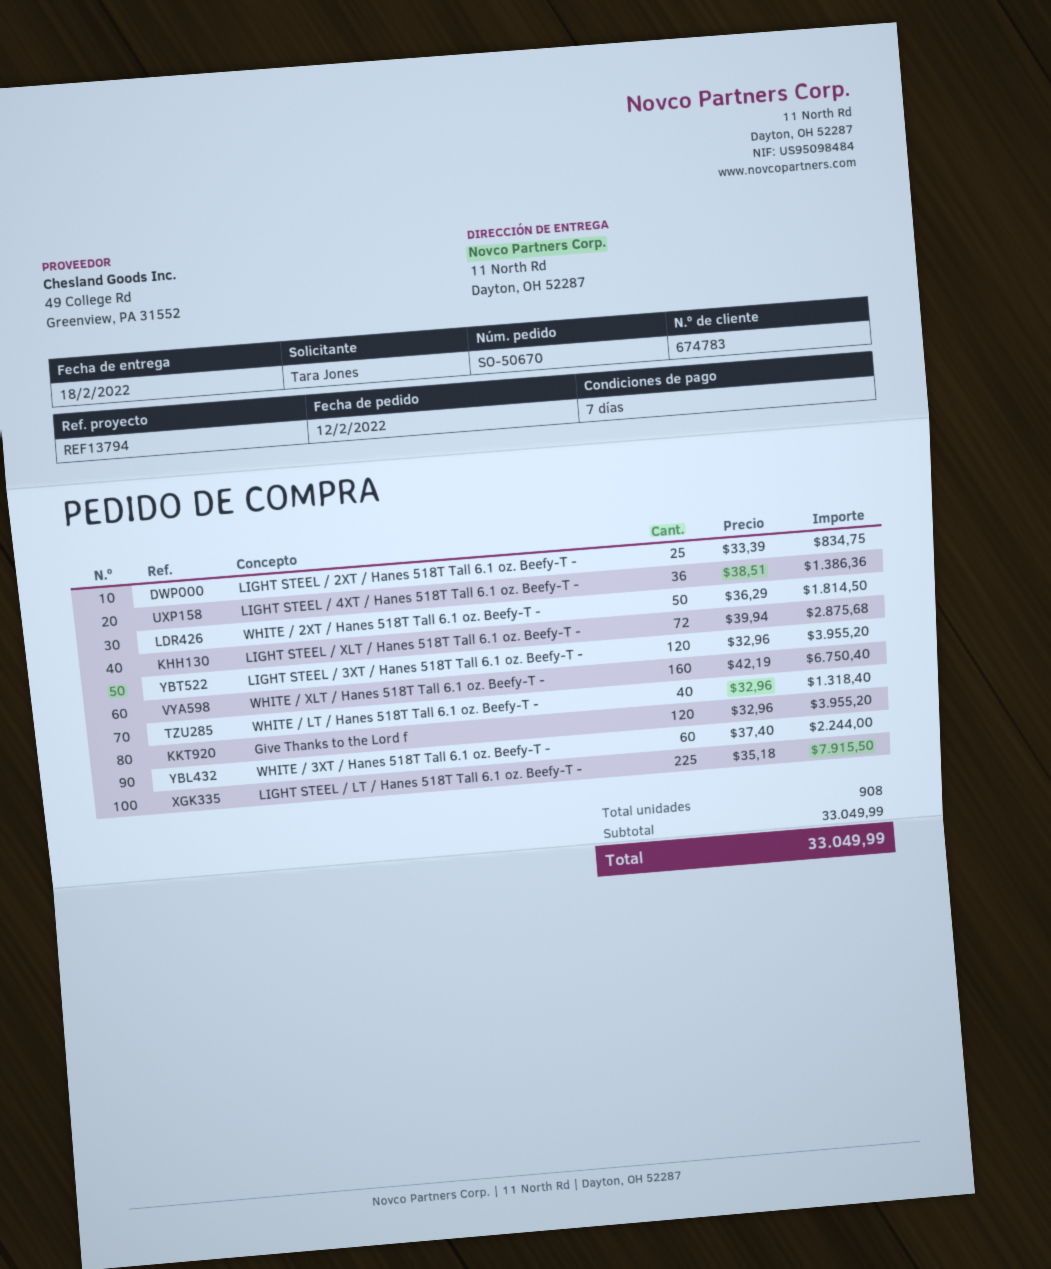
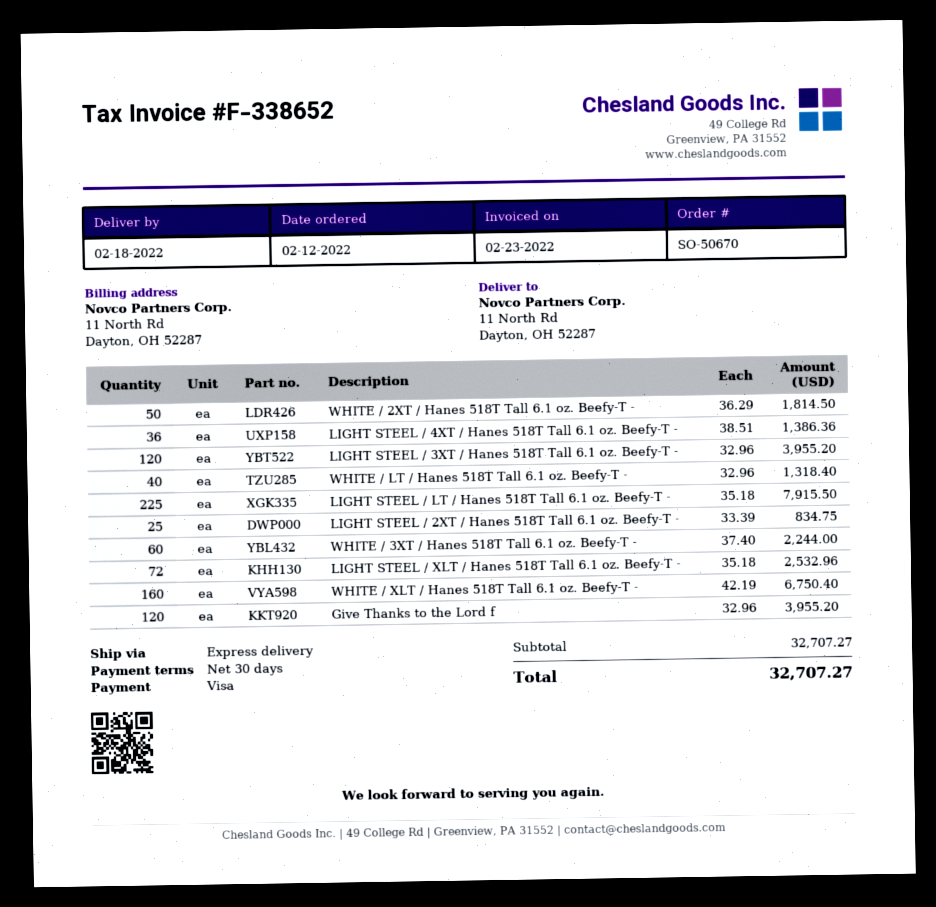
payment terms: 7 days -> 30 days
LIGHT STEEL / XLT / Hanes 518T Tall 6.1 oz. Beefy-T -: 72 x 39.94 = 2875.68 -> 72 x 35.18 = 2532.96
subtotal: 33049.99 -> 32707.27
total: 33049.99 -> 32707.27

